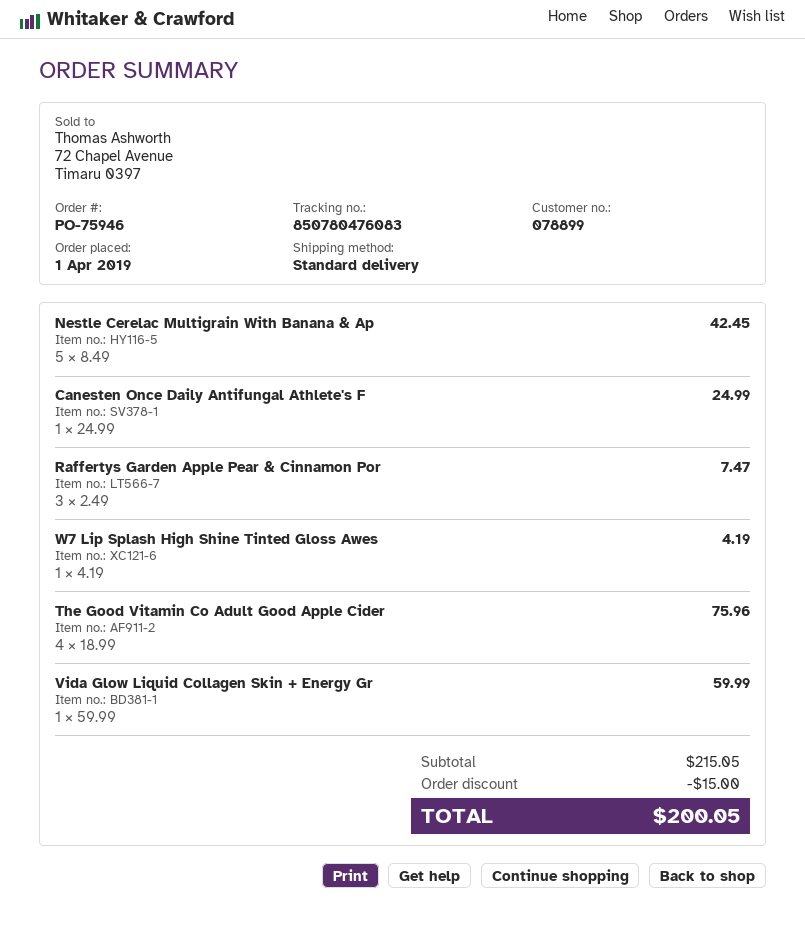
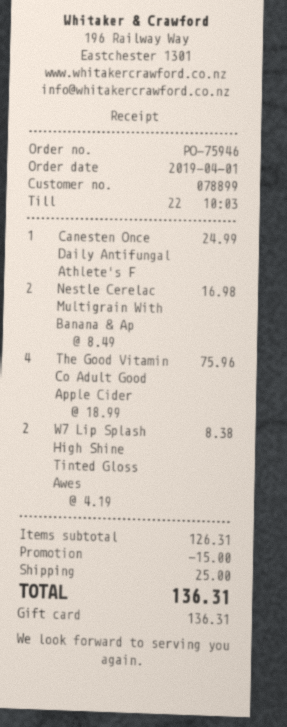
Nestle Cerelac Multigrain With Banana & Ap: 5 x 8.49 = 42.45 -> 2 x 8.49 = 16.98
Raffertys Garden Apple Pear & Cinnamon Por: 3 x 2.49 = 7.47 -> none
W7 Lip Splash High Shine Tinted Gloss Awes: 1 x 4.19 = 4.19 -> 2 x 4.19 = 8.38
Vida Glow Liquid Collagen Skin + Energy Gr: 1 x 59.99 = 59.99 -> none
subtotal: 215.05 -> 126.31
shipping: none -> 25.00
total: 200.05 -> 136.31

